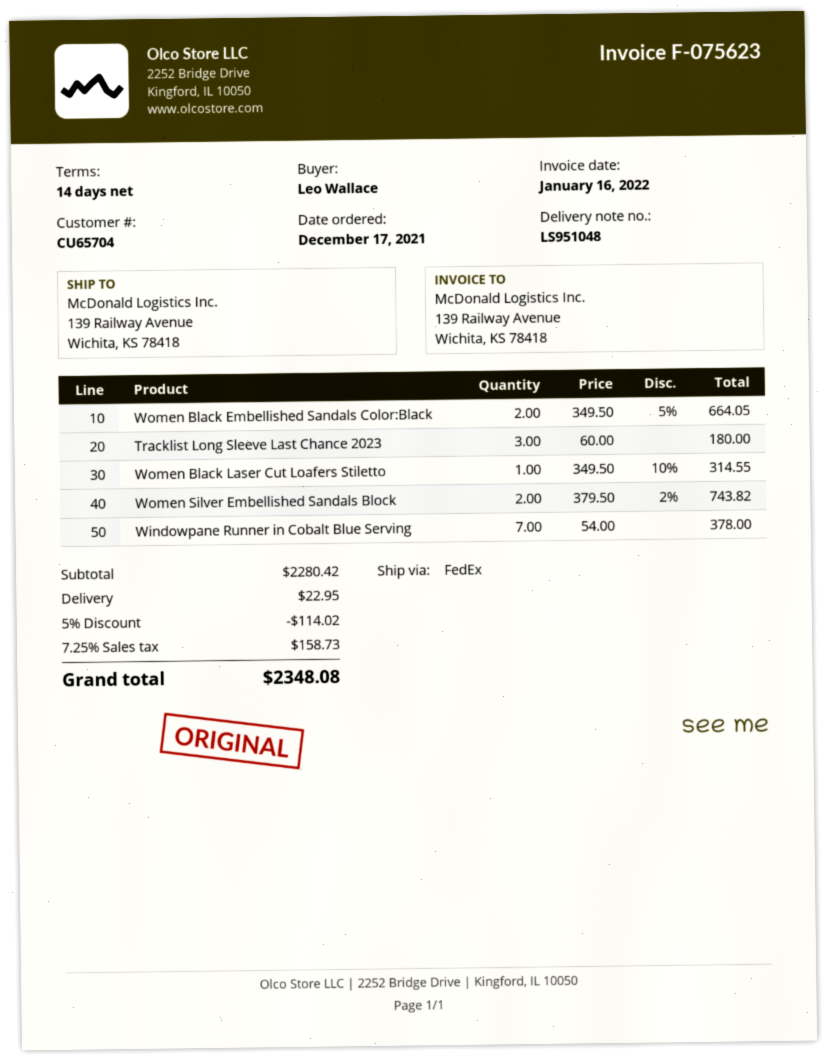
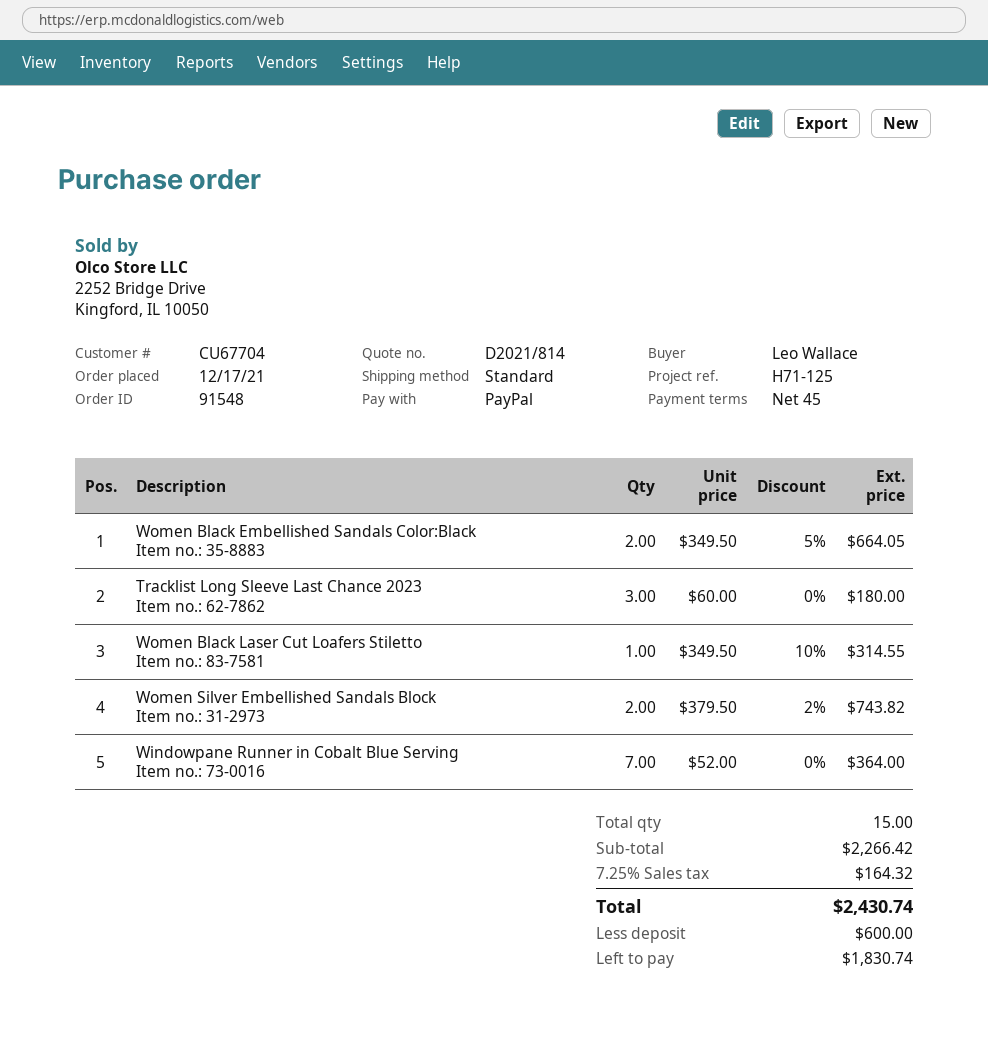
payment terms: 14 days -> 45 days
customer number: CU65704 -> CU67704
shipping method: FedEx -> standard
Windowpane Runner in Cobalt Blue Serving: 7 x 54.00 = 378.00 -> 7 x 52.00 = 364.00
subtotal: 2280.42 -> 2266.42
discount: 5% = 114.02 -> none
shipping: 22.95 -> none
tax: 7.25% = 158.73 -> 7.25% = 164.32
total: 2348.08 -> 2430.74

